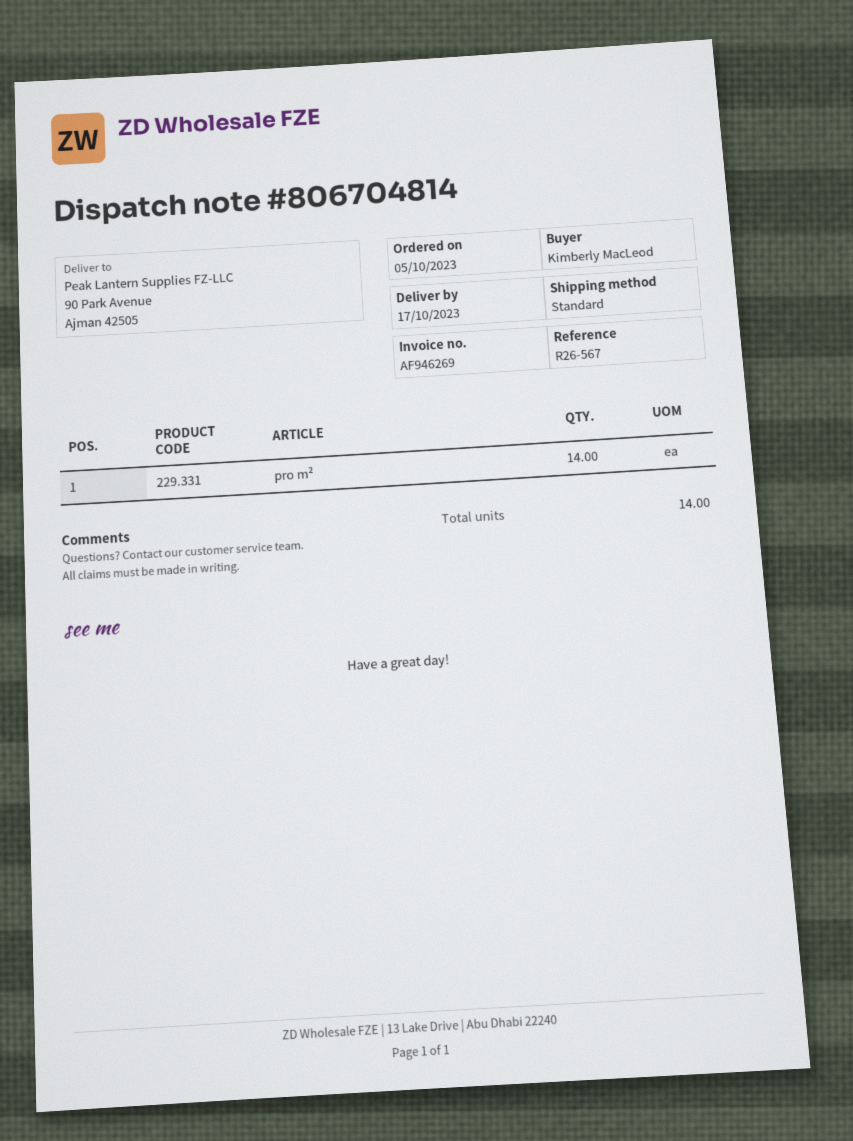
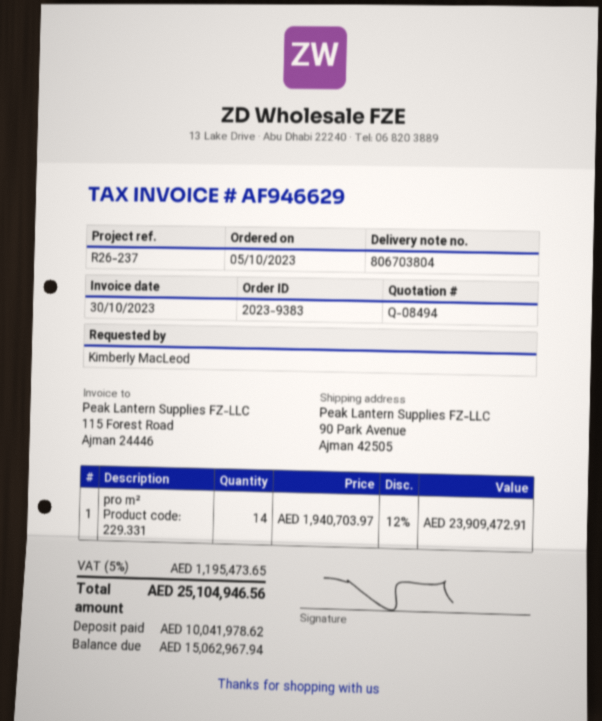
delivery note number: 806704814 -> 806703804
invoice number: AF946269 -> AF946629
reference: R26-567 -> R26-237

